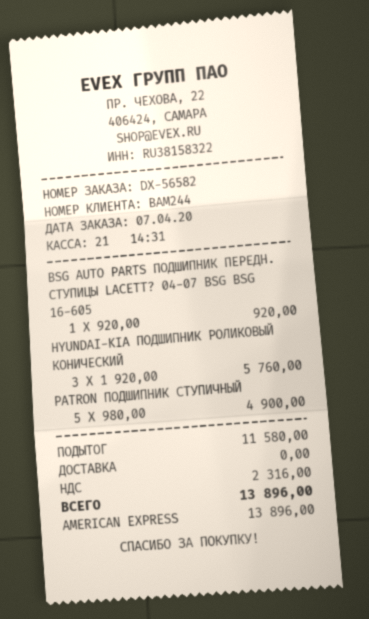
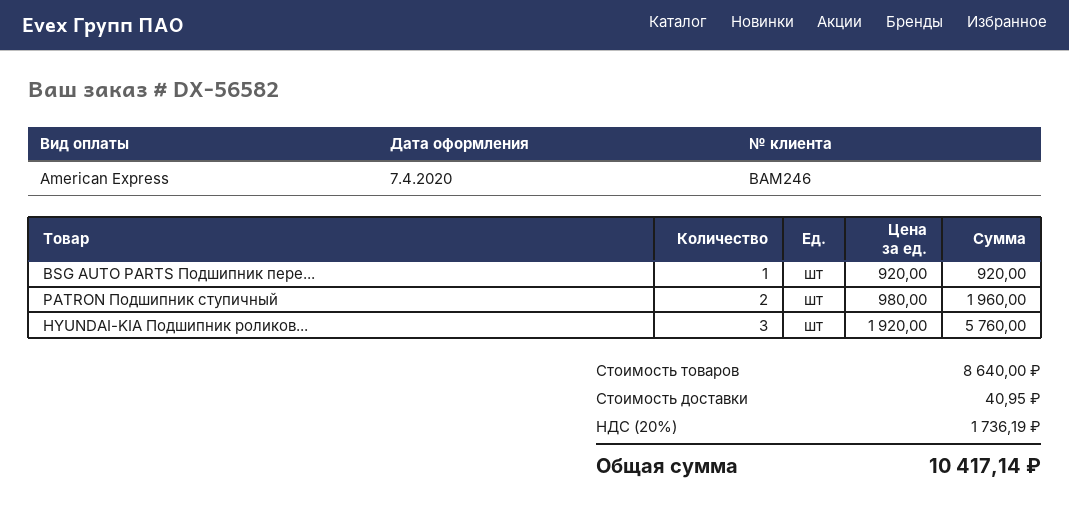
customer number: BAM244 -> BAM246
PATRON ПОДШИПНИК СТУПИЧНЫЙ: 5 x 980.00 = 4900.00 -> 2 x 980.00 = 1960.00
subtotal: 11580.00 -> 8640.00
shipping: 0.00 -> 40.95
tax: 2316.00 -> 1736.19
total: 13896.00 -> 10417.14

